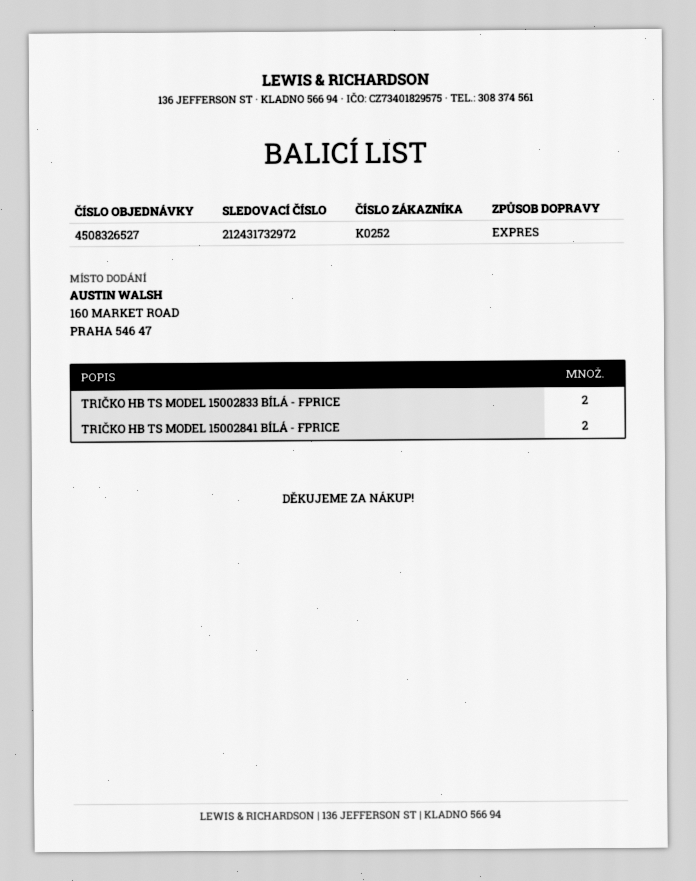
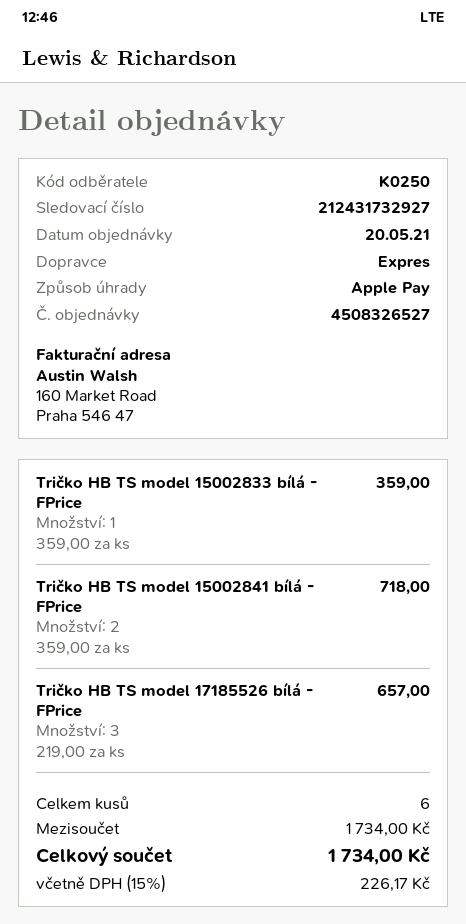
customer number: K0252 -> K0250
tracking number: 212431732972 -> 212431732927
TRIČKO HB TS MODEL 15002833 BÍLÁ - FPRICE: 2 -> 1
Tričko HB TS model 17185526 bílá - FPrice: none -> 3

